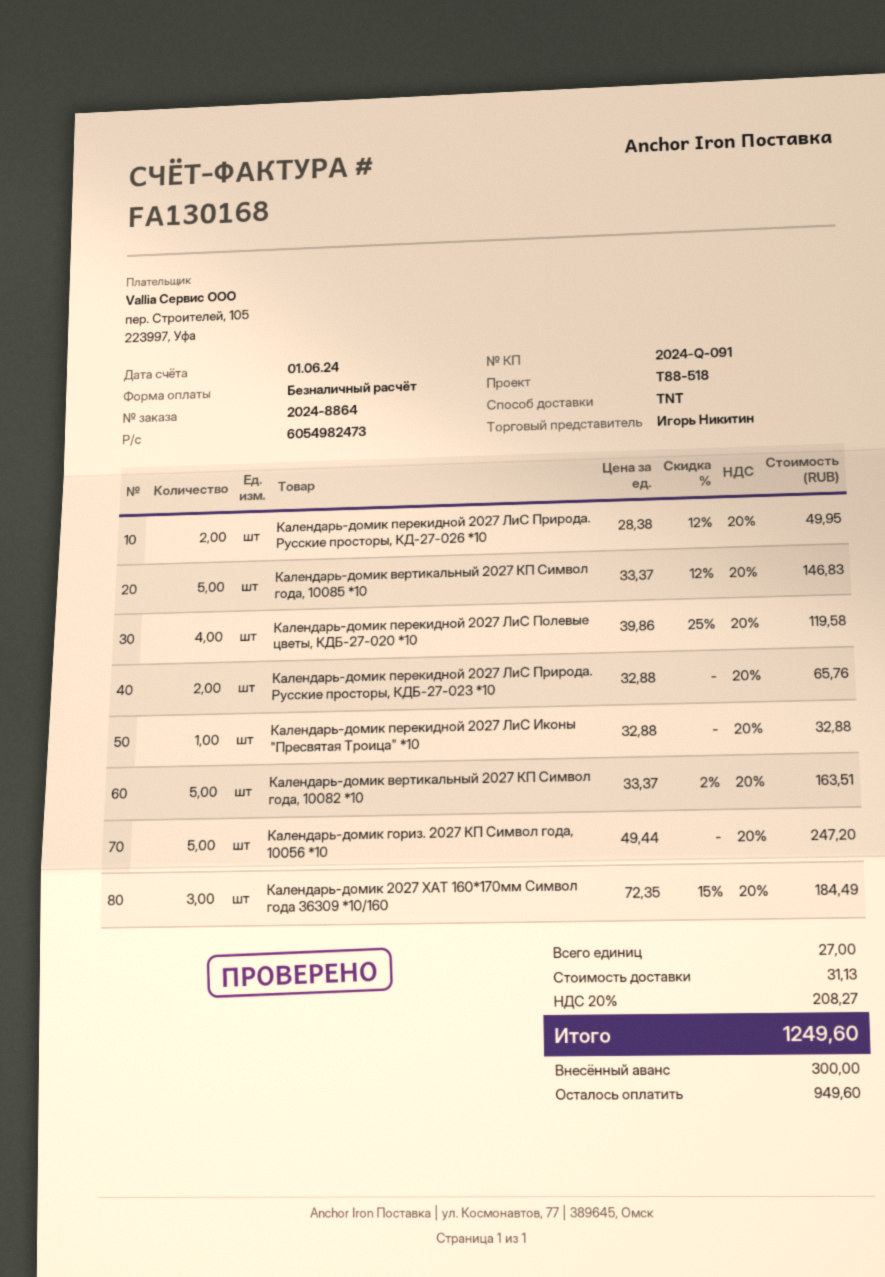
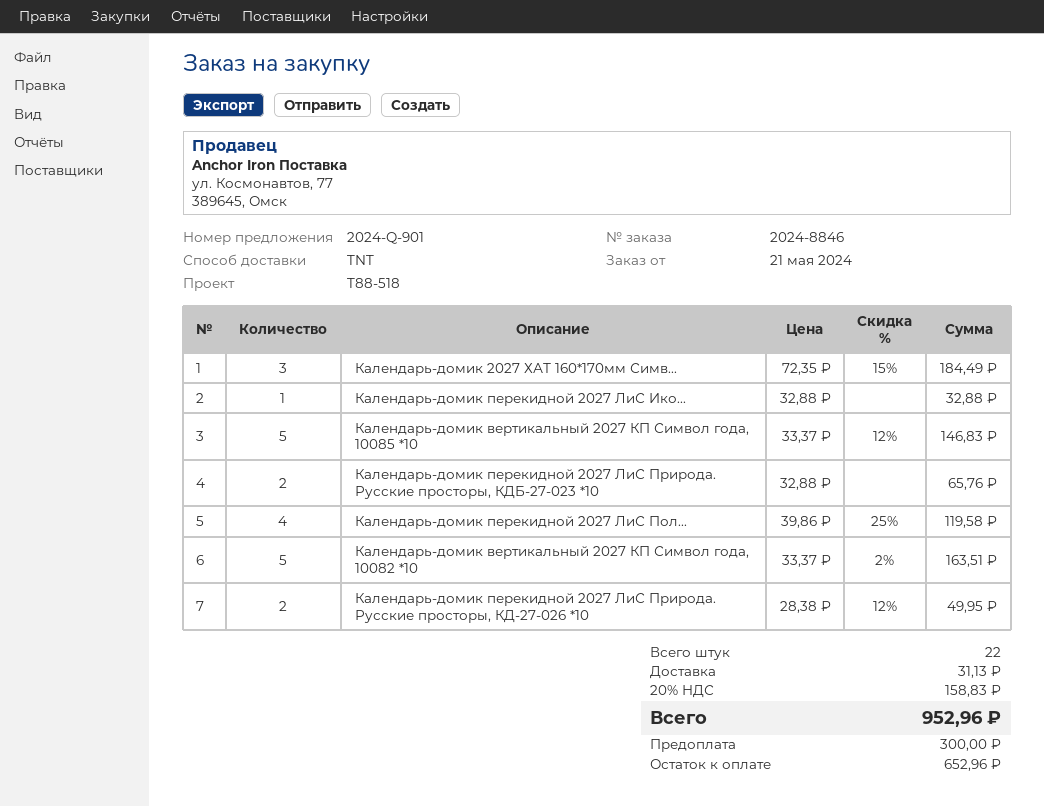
quote number: 2024-Q-091 -> 2024-Q-901
order number: 2024-8864 -> 2024-8846
Календарь-домик гориз. 2027 КП Символ года, 10056 *10: 5 x 49.44 = 247.20 -> none
total quantity: 27 -> 22
tax: 20% = 208.27 -> 20% = 158.83
total: 1249.60 -> 952.96
balance: 949.60 -> 652.96

